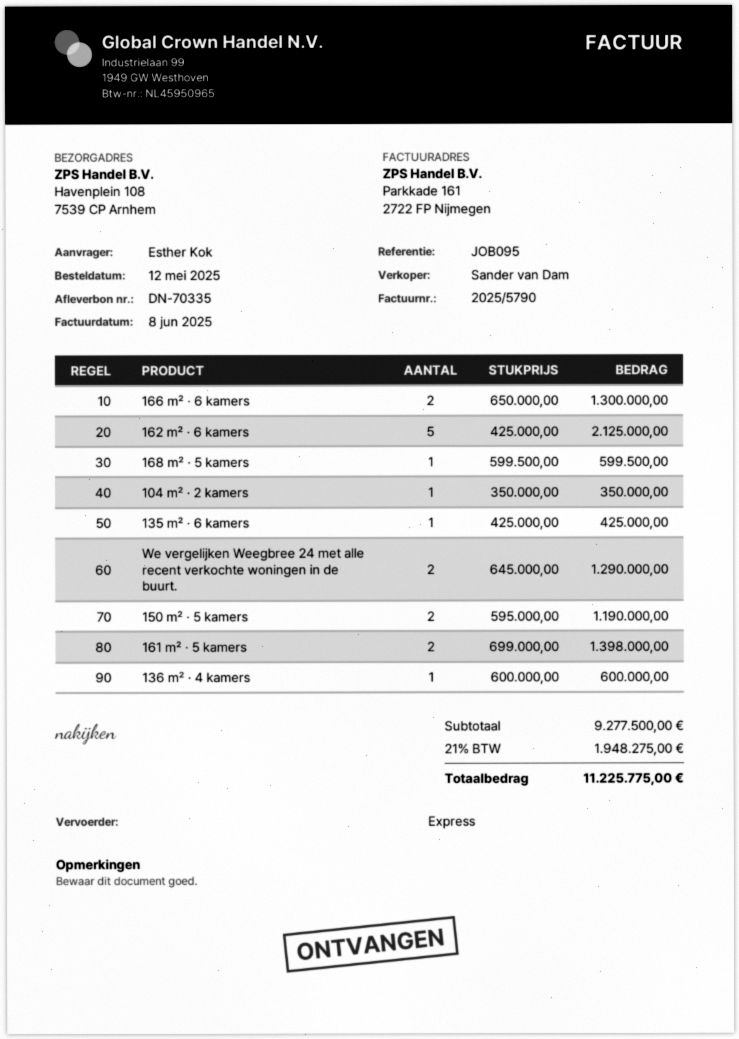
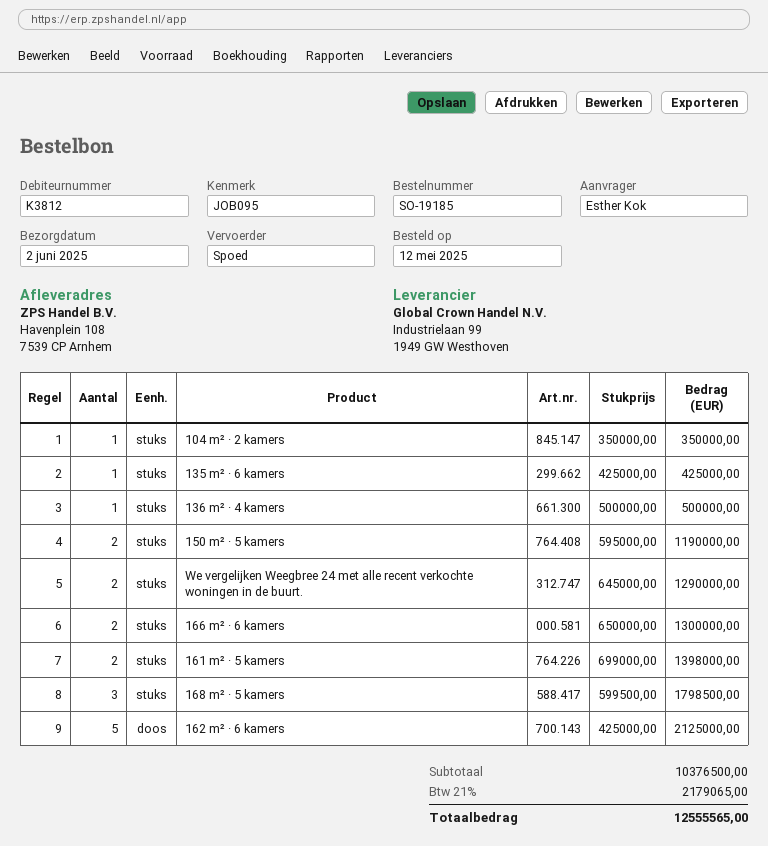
168 m² · 5 kamers: 1 x 599500.00 = 599500.00 -> 3 x 599500.00 = 1798500.00
136 m² · 4 kamers: 1 x 600000.00 = 600000.00 -> 1 x 500000.00 = 500000.00
subtotal: 9277500.00 -> 10376500.00
tax: 21% = 1948275.00 -> 21% = 2179065.00
total: 11225775.00 -> 12555565.00

